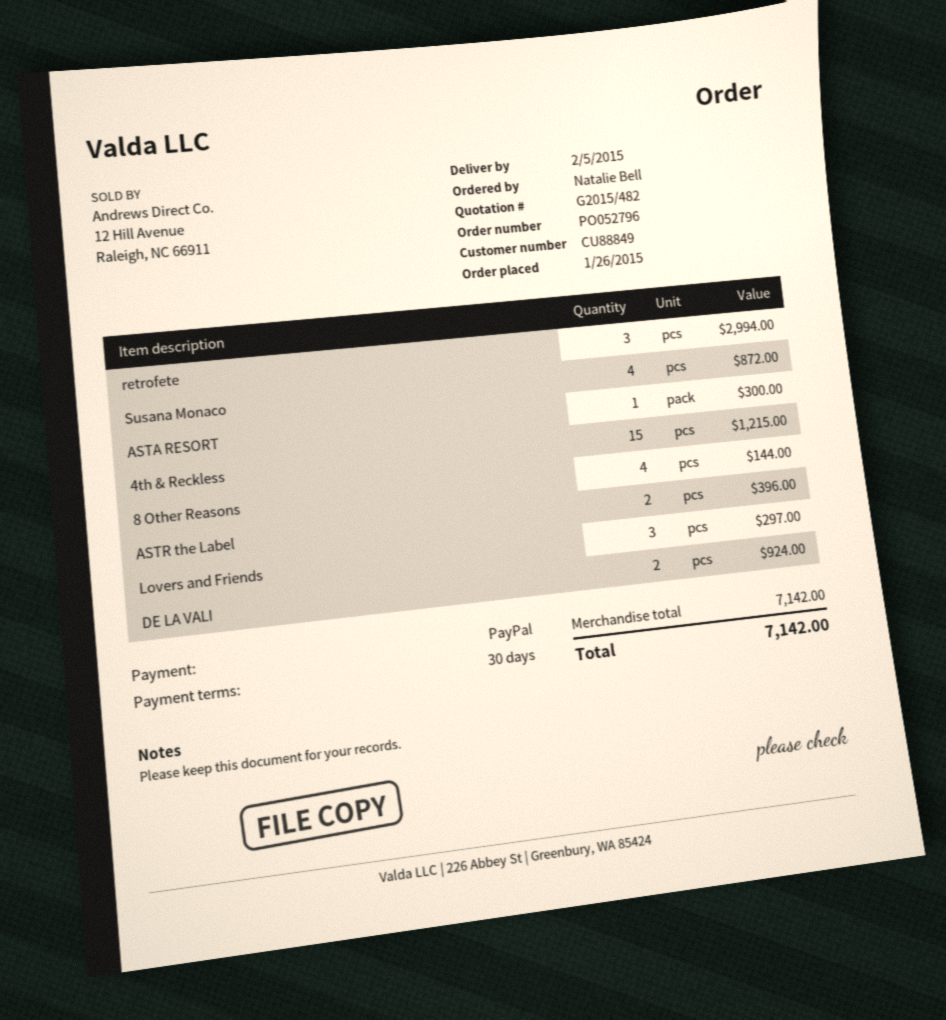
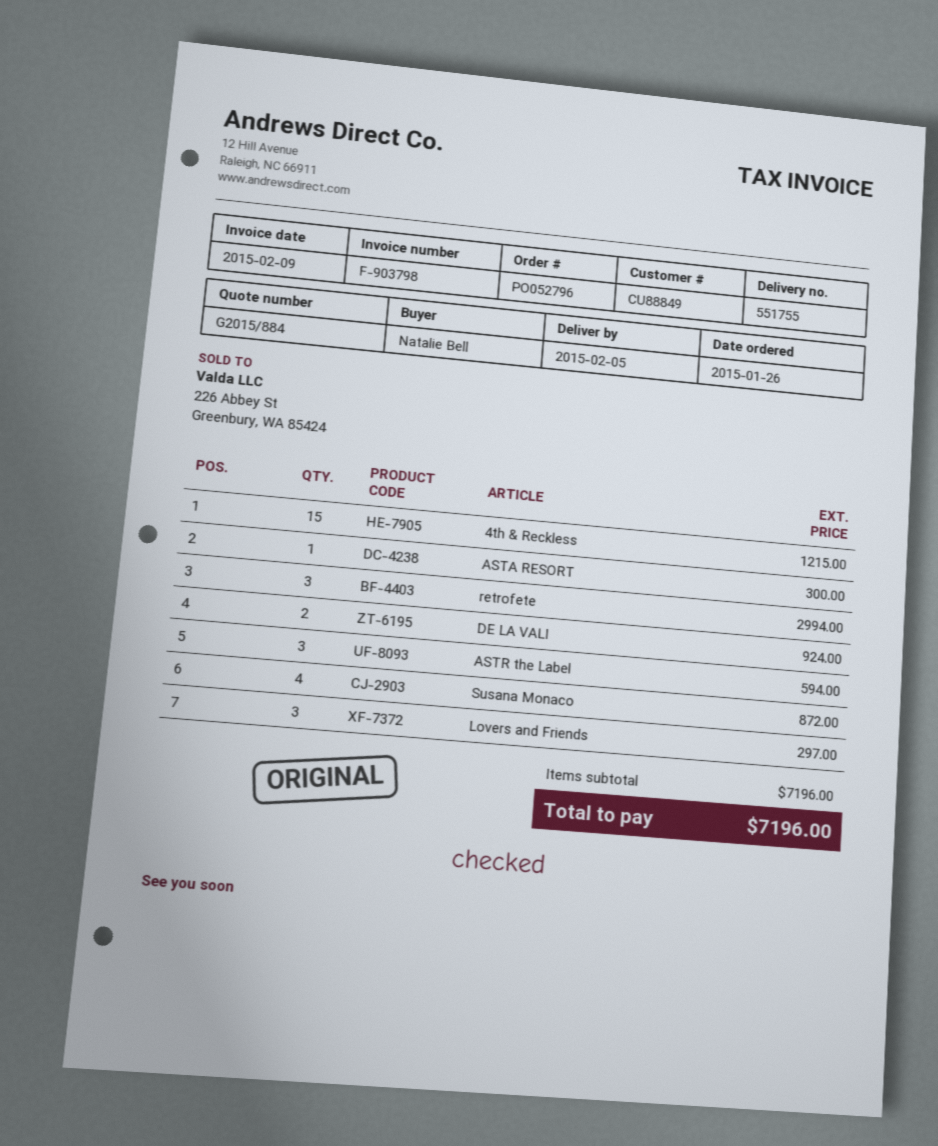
quote number: G2015/482 -> G2015/884
8 Other Reasons: 4 for 144.00 -> none
ASTR the Label: 2 for 396.00 -> 3 for 594.00
subtotal: 7142.00 -> 7196.00
total: 7142.00 -> 7196.00

